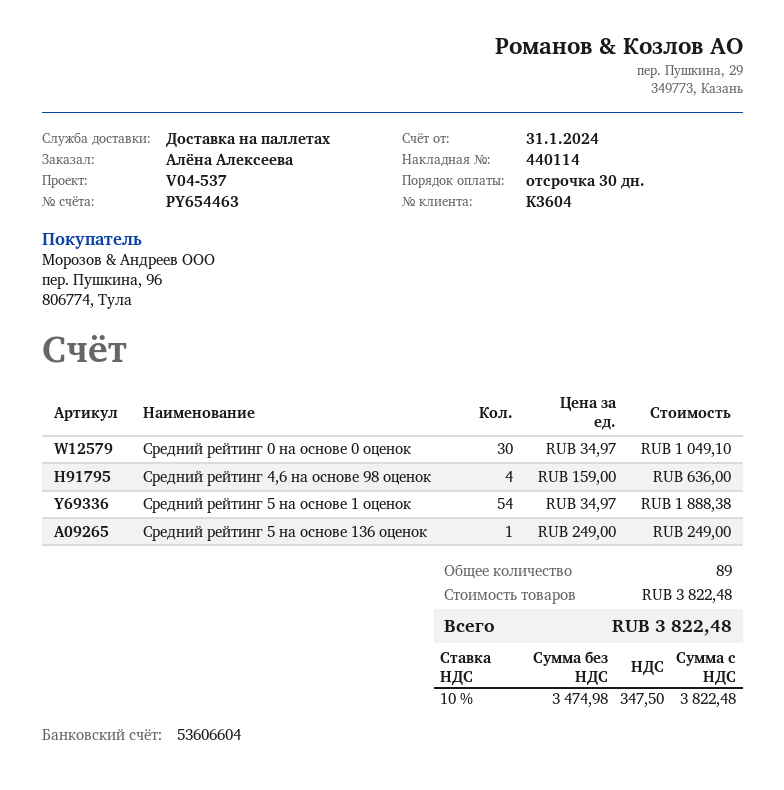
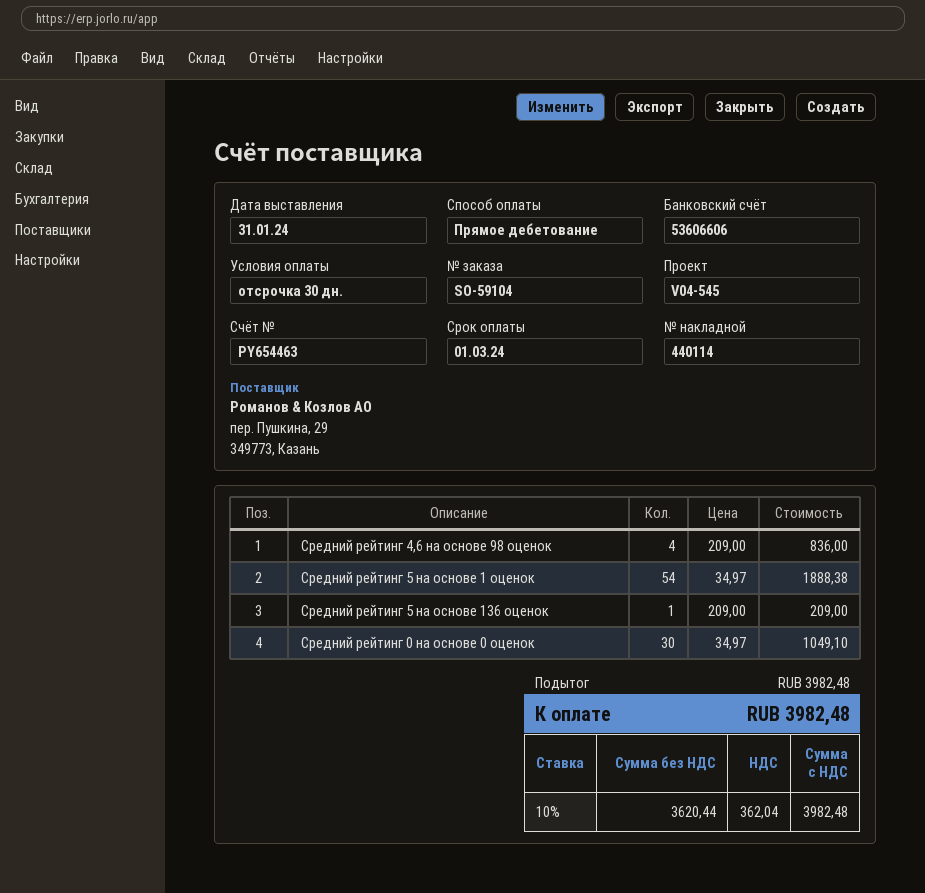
reference: V04-537 -> V04-545
bank account: 53606604 -> 53606606
Средний рейтинг 4,6 на основе 98 оценок: 4 x 159.00 = 636.00 -> 4 x 209.00 = 836.00
Средний рейтинг 5 на основе 136 оценок: 1 x 249.00 = 249.00 -> 1 x 209.00 = 209.00
subtotal: 3822.48 -> 3982.48
net: 3474.98 -> 3620.44
tax: 10% = 347.50 -> 10% = 362.04
total: 3822.48 -> 3982.48

